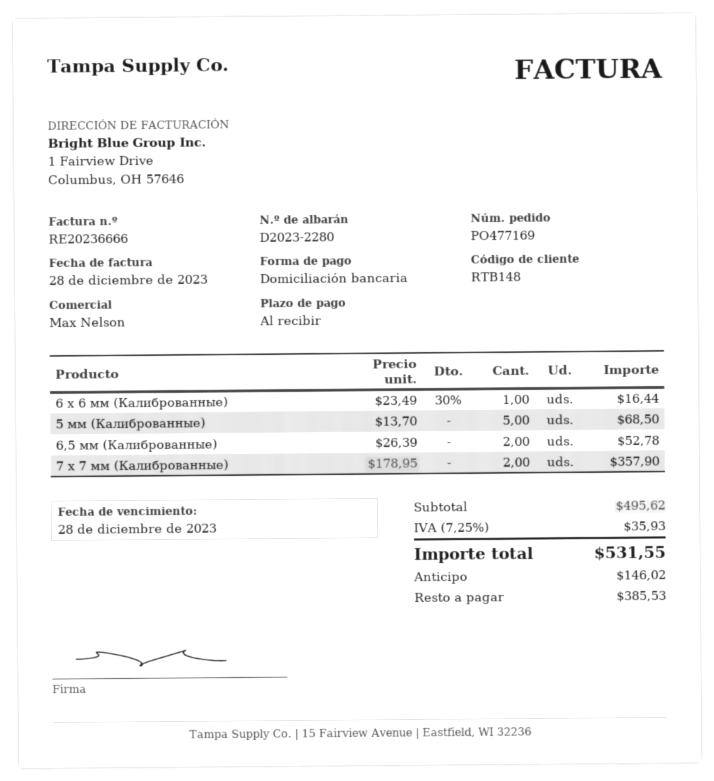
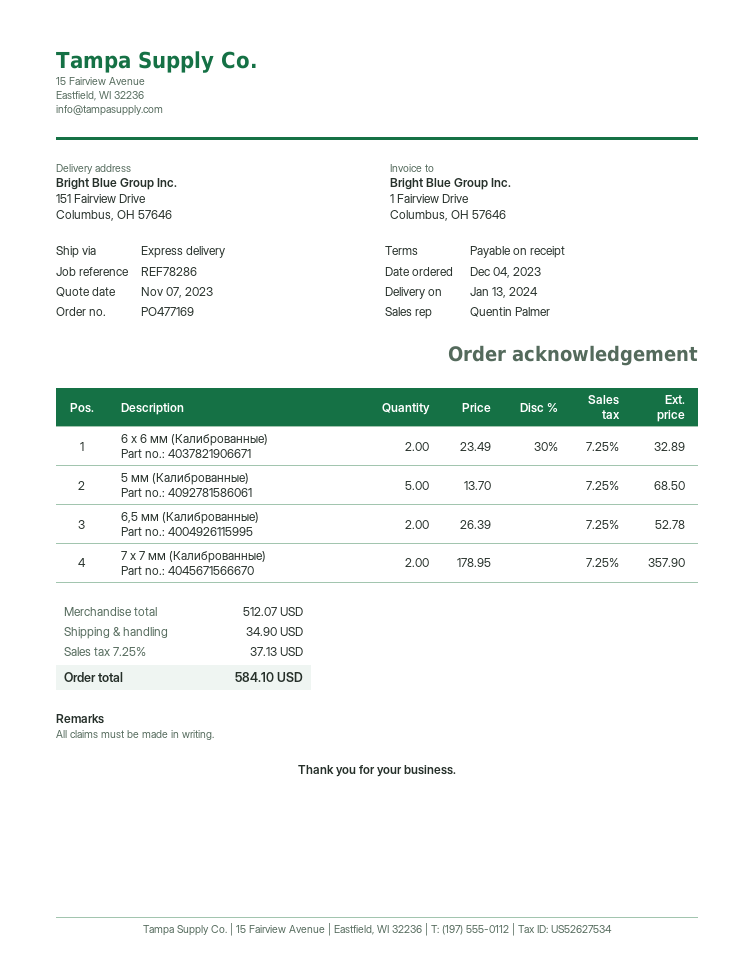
sales rep: Max Nelson -> Quentin Palmer
6 x 6 мм (Калиброванные): 1 x 23.49 - 30% = 16.44 -> 2 x 23.49 - 30% = 32.89
subtotal: 495.62 -> 512.07
shipping: none -> 34.90
tax: 7.25% = 35.93 -> 7.25% = 37.13
total: 531.55 -> 584.10

